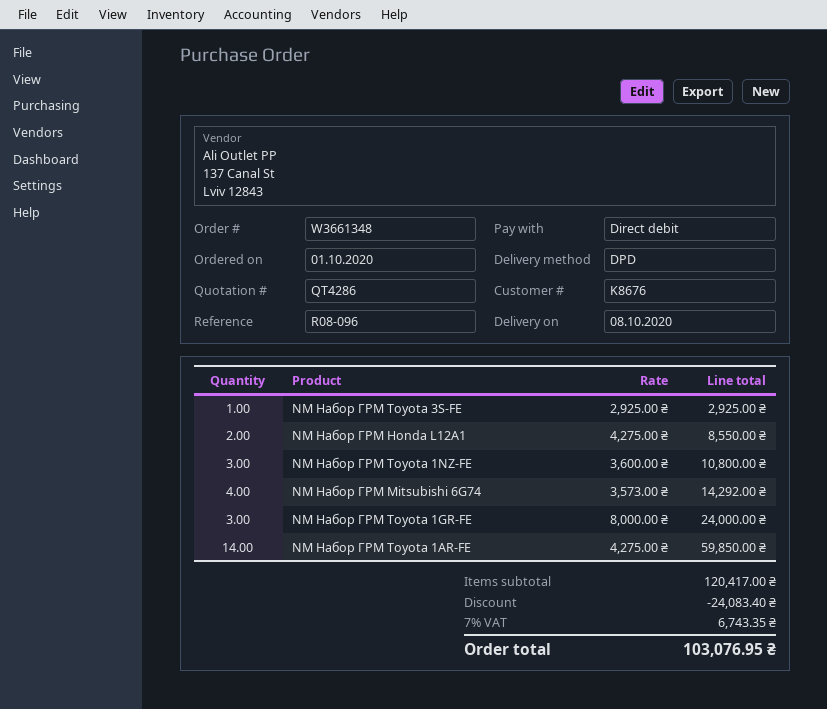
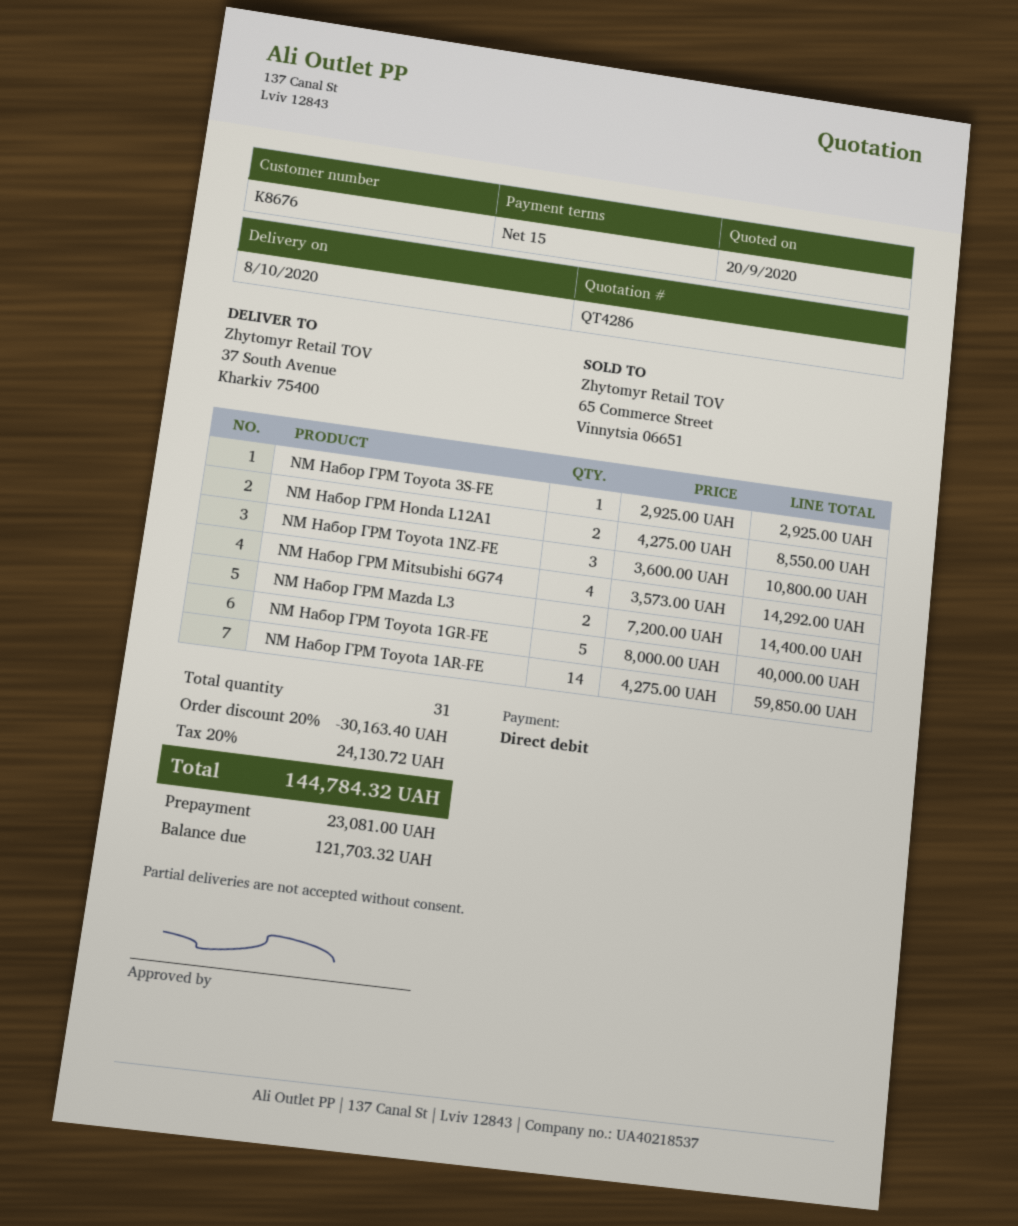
NM Набор ГРМ Toyota 1GR-FE: 3 x 8000.00 = 24000.00 -> 5 x 8000.00 = 40000.00
NM Набор ГРМ Mazda L3: none -> 2 x 7200.00 = 14400.00
discount: 24083.40 -> 30163.40
tax: 7% = 6743.35 -> 20% = 24130.72
total: 103076.95 -> 144784.32

